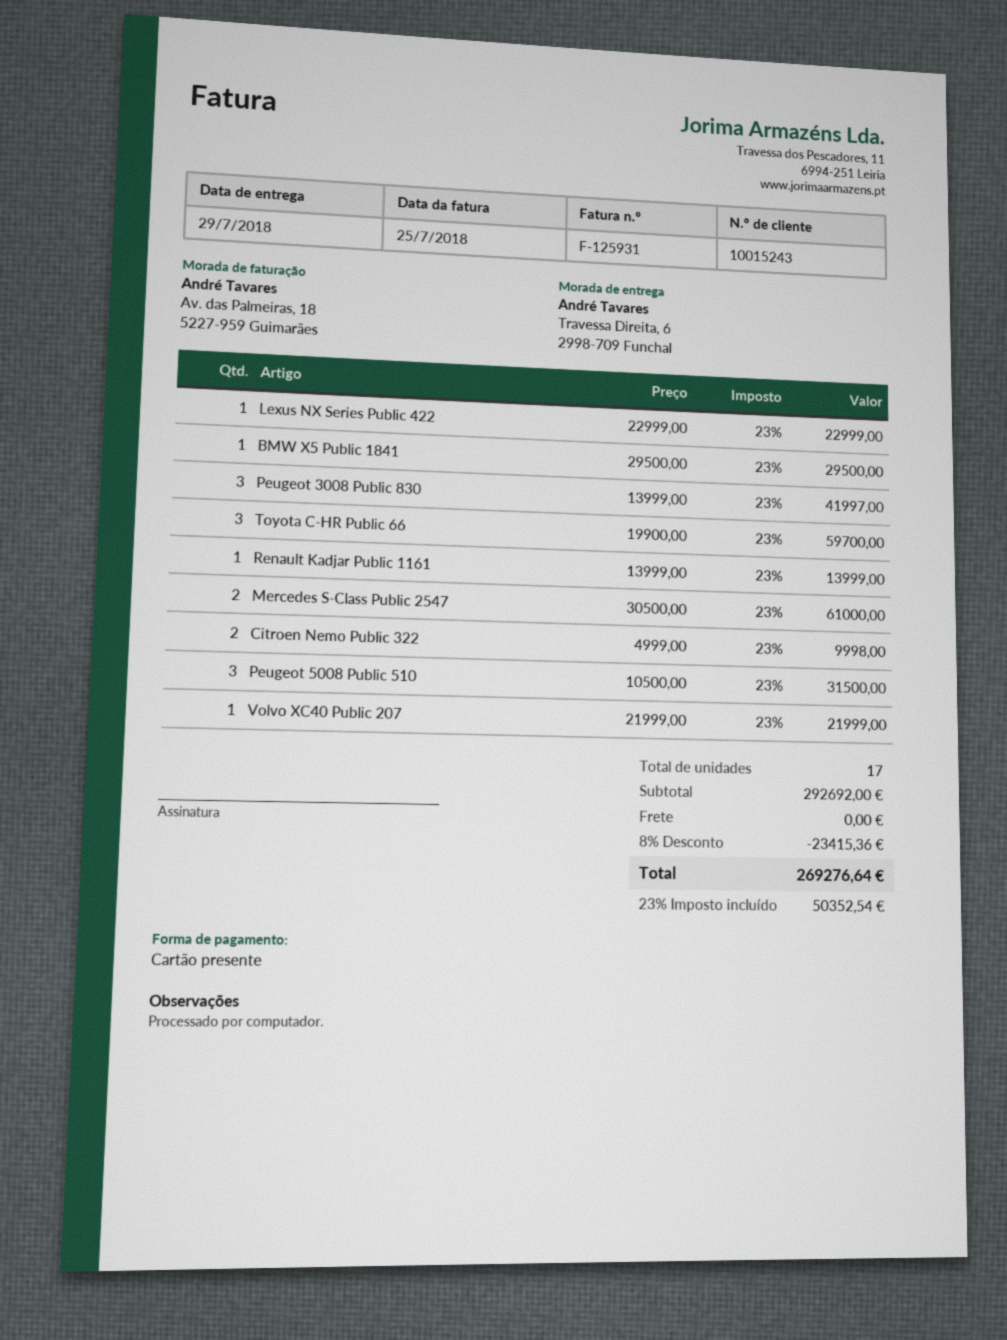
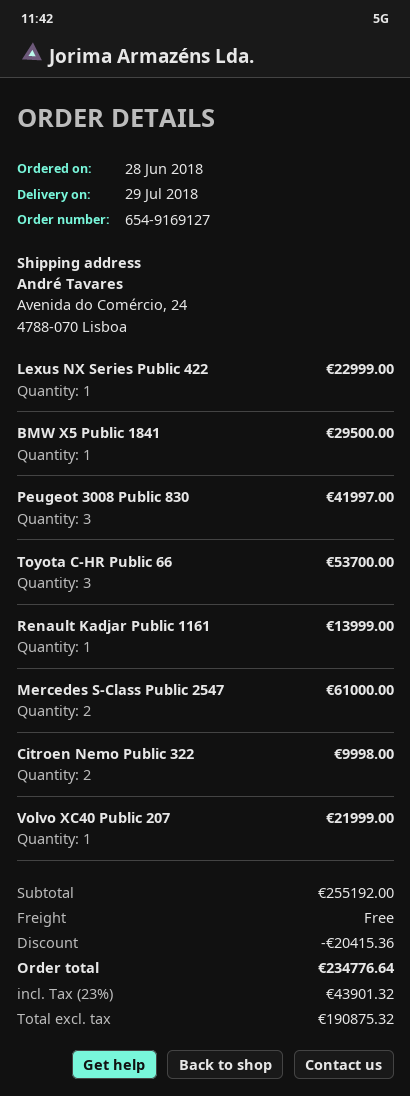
ship to: Travessa Direita, 6, 2998-709 Funchal -> Avenida do Comércio, 24, 4788-070 Lisboa
Toyota C-HR Public 66: 3 for 59700.00 -> 3 for 53700.00
Peugeot 5008 Public 510: 3 for 31500.00 -> none
subtotal: 292692.00 -> 255192.00
discount: 23415.36 -> 20415.36
tax: 23% = 50352.54 -> 23% = 43901.32
total: 269276.64 -> 234776.64

